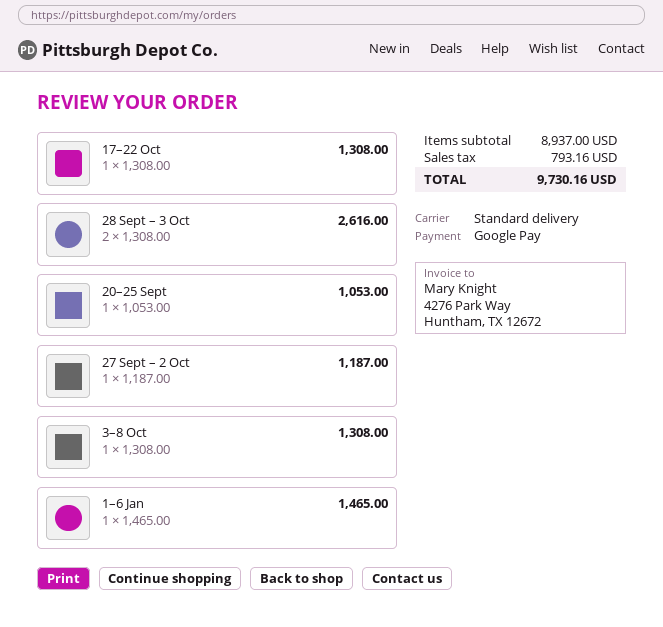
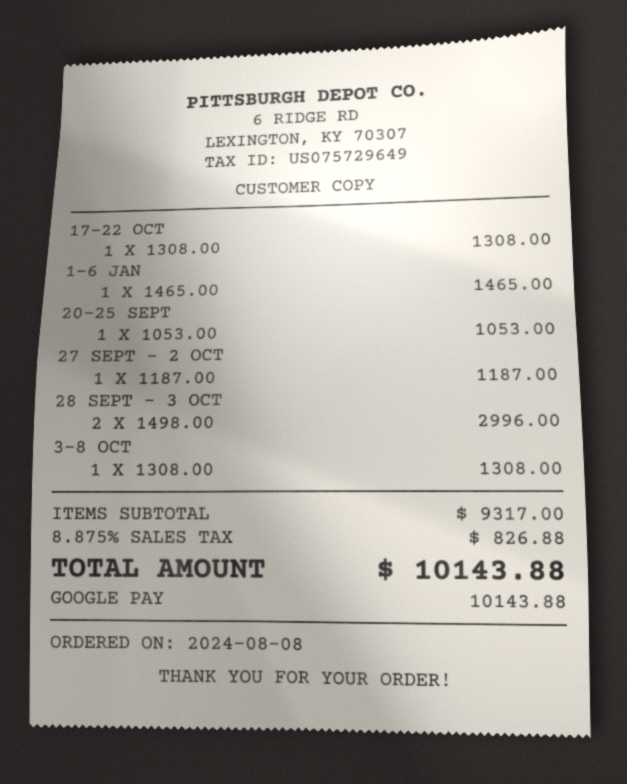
28 Sept – 3 Oct: 2 x 1308.00 = 2616.00 -> 2 x 1498.00 = 2996.00
subtotal: 8937.00 -> 9317.00
tax: 793.16 -> 826.88
total: 9730.16 -> 10143.88

